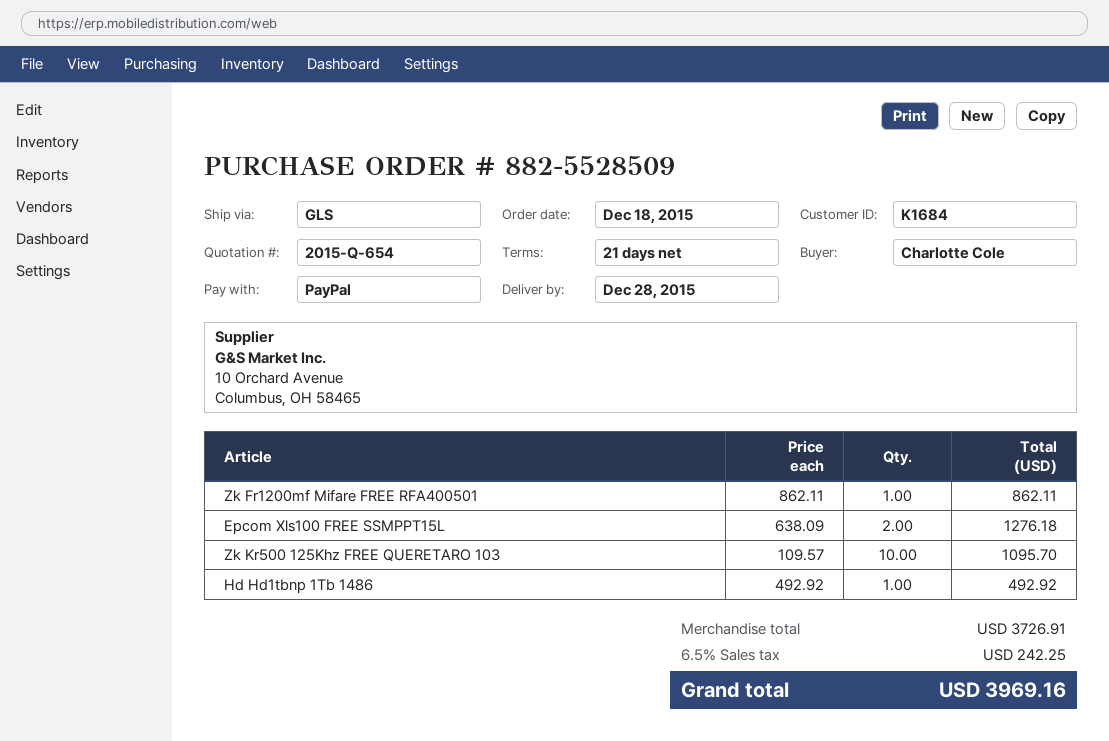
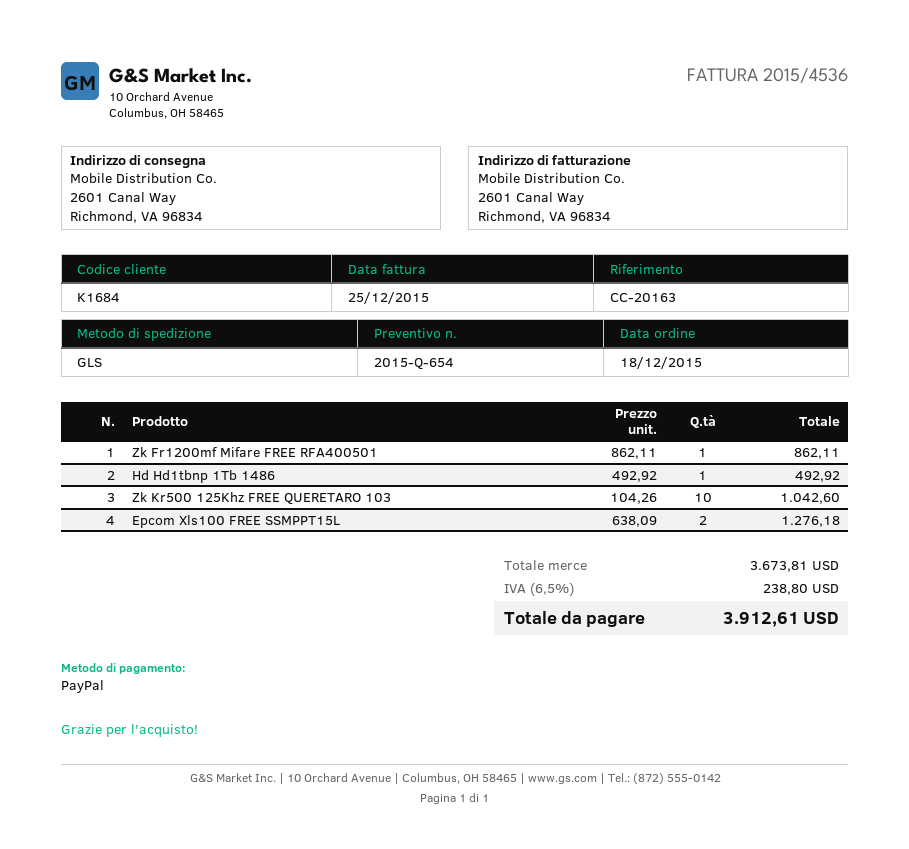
Zk Kr500 125Khz FREE QUERETARO 103: 10 x 109.57 = 1095.70 -> 10 x 104.26 = 1042.60
subtotal: 3726.91 -> 3673.81
tax: 6.5% = 242.25 -> 6.5% = 238.80
total: 3969.16 -> 3912.61

